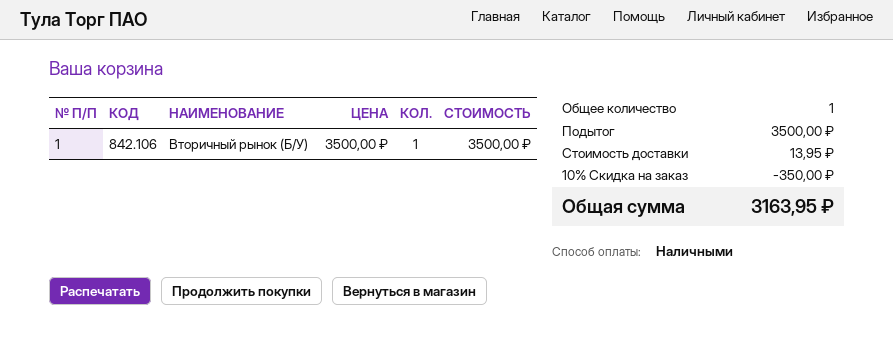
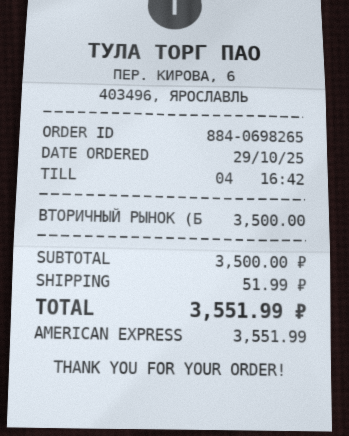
payment method: cash -> American Express
discount: 10% = 350.00 -> none
shipping: 13.95 -> 51.99
total: 3163.95 -> 3551.99

